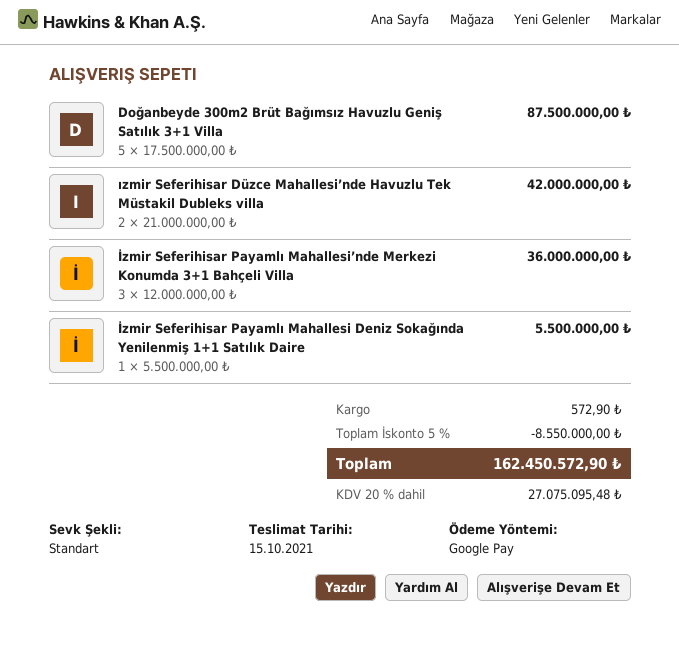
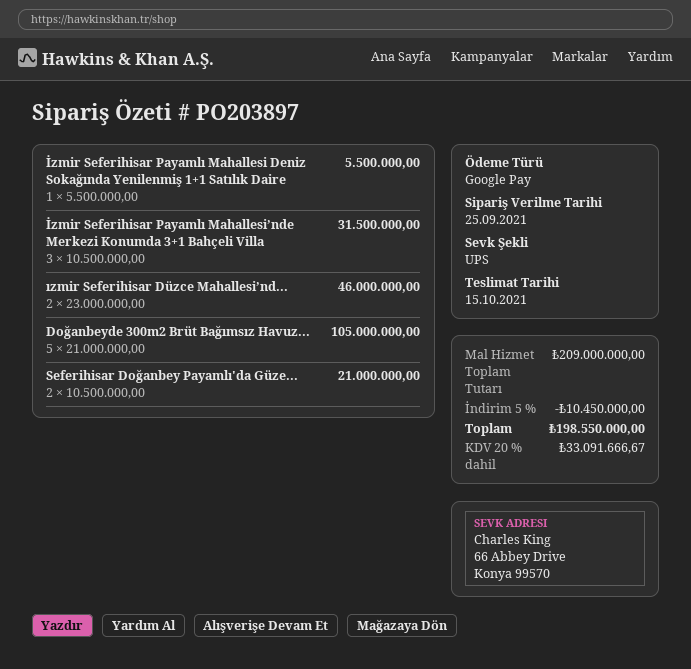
shipping method: standard -> UPS
Doğanbeyde 300m2 Brüt Bağımsız Havuzlu Geniş Satılık 3+1 Villa: 5 x 17500000.00 = 87500000.00 -> 5 x 21000000.00 = 105000000.00
ızmir Seferihisar Düzce Mahallesi’nde Havuzlu Tek Müstakil Dubleks villa: 2 x 21000000.00 = 42000000.00 -> 2 x 23000000.00 = 46000000.00
İzmir Seferihisar Payamlı Mahallesi’nde Merkezi Konumda 3+1 Bahçeli Villa: 3 x 12000000.00 = 36000000.00 -> 3 x 10500000.00 = 31500000.00
Seferihisar Doğanbey Payamlı'da Güze...: none -> 2 x 10500000.00 = 21000000.00
discount: 5% = 8550000.00 -> 5% = 10450000.00
shipping: 572.90 -> none
tax: 20% = 27075095.48 -> 20% = 33091666.67
total: 162450572.90 -> 198550000.00

